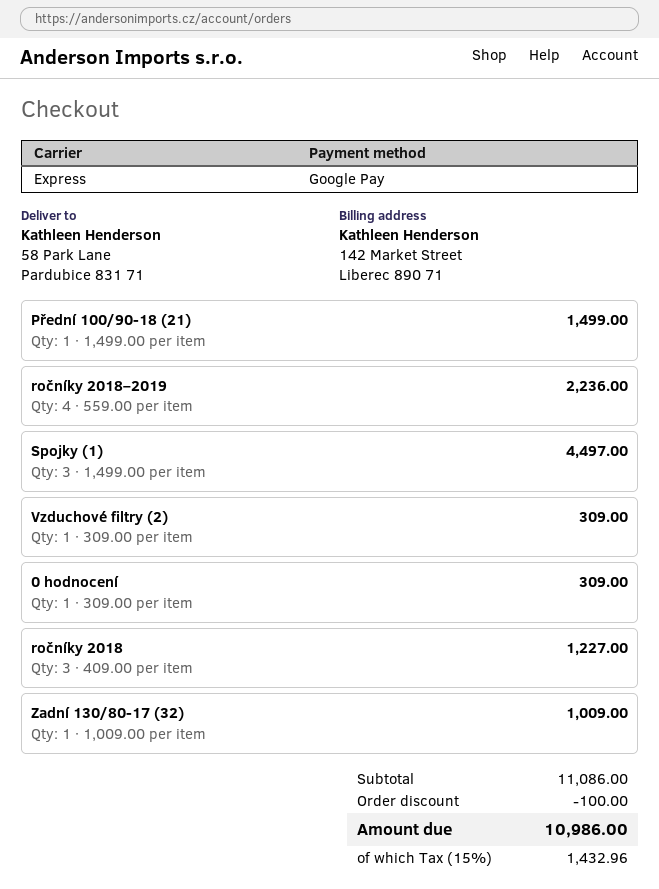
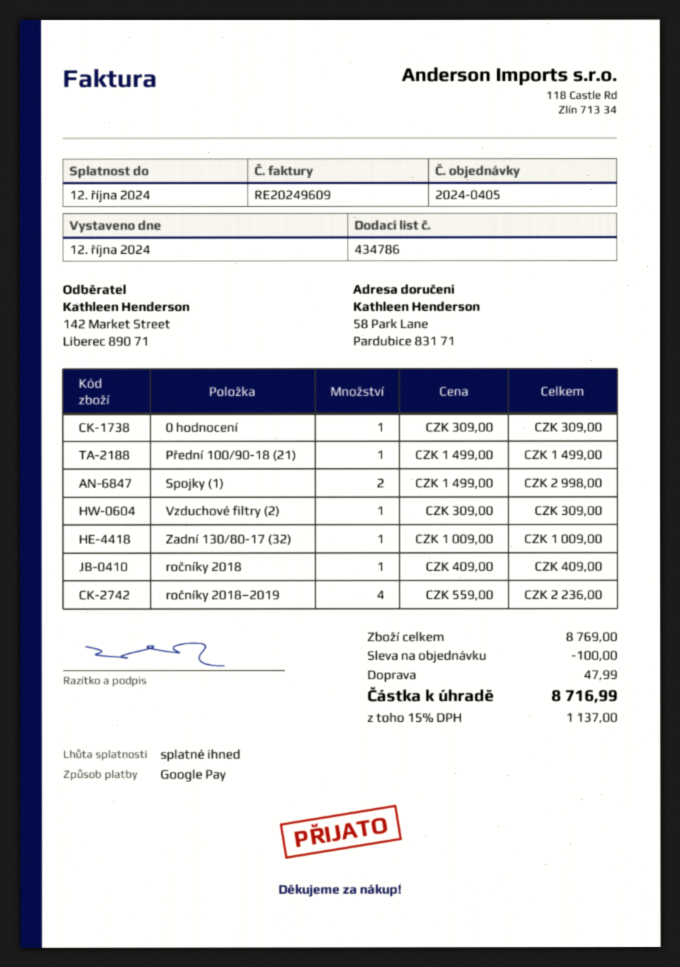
Spojky (1): 3 x 1499.00 = 4497.00 -> 2 x 1499.00 = 2998.00
ročníky 2018: 3 x 409.00 = 1227.00 -> 1 x 409.00 = 409.00
subtotal: 11086.00 -> 8769.00
shipping: none -> 47.99
tax: 15% = 1432.96 -> 15% = 1137.00
total: 10986.00 -> 8716.99

